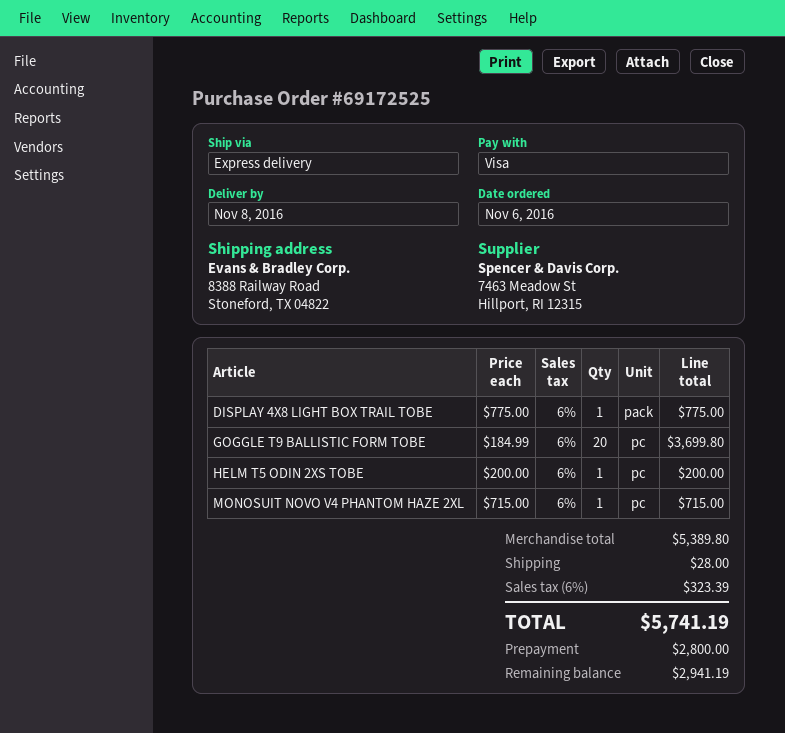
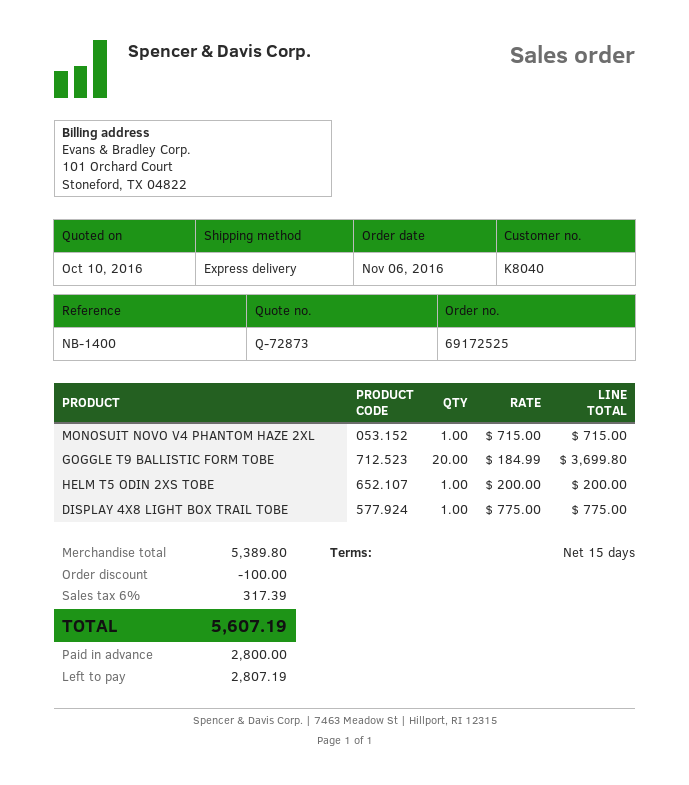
discount: none -> 100.00
shipping: 28.00 -> none
tax: 6% = 323.39 -> 6% = 317.39
total: 5741.19 -> 5607.19
balance: 2941.19 -> 2807.19

